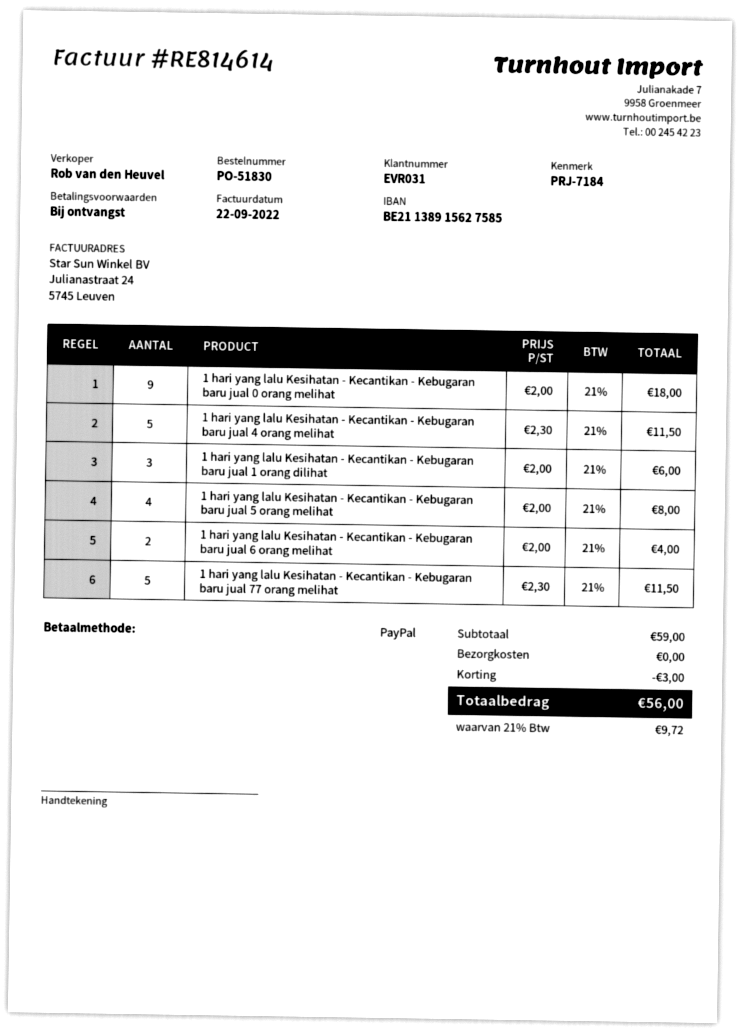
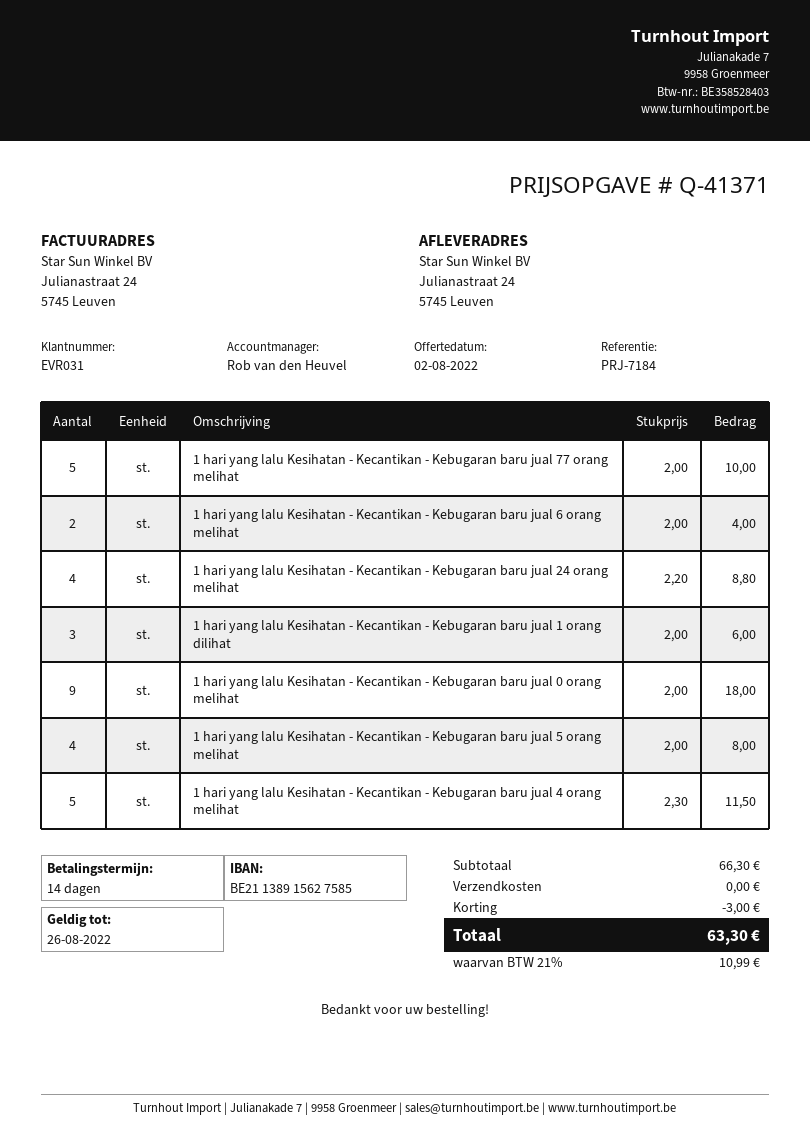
payment terms: on receipt -> 14 days
1 hari yang lalu Kesihatan - Kecantikan - Kebugaran baru jual 77 orang melihat: 5 x 2.30 = 11.50 -> 5 x 2.00 = 10.00
1 hari yang lalu Kesihatan - Kecantikan - Kebugaran baru jual 24 orang melihat: none -> 4 x 2.20 = 8.80
subtotal: 59.00 -> 66.30
tax: 21% = 9.72 -> 21% = 10.99
total: 56.00 -> 63.30

